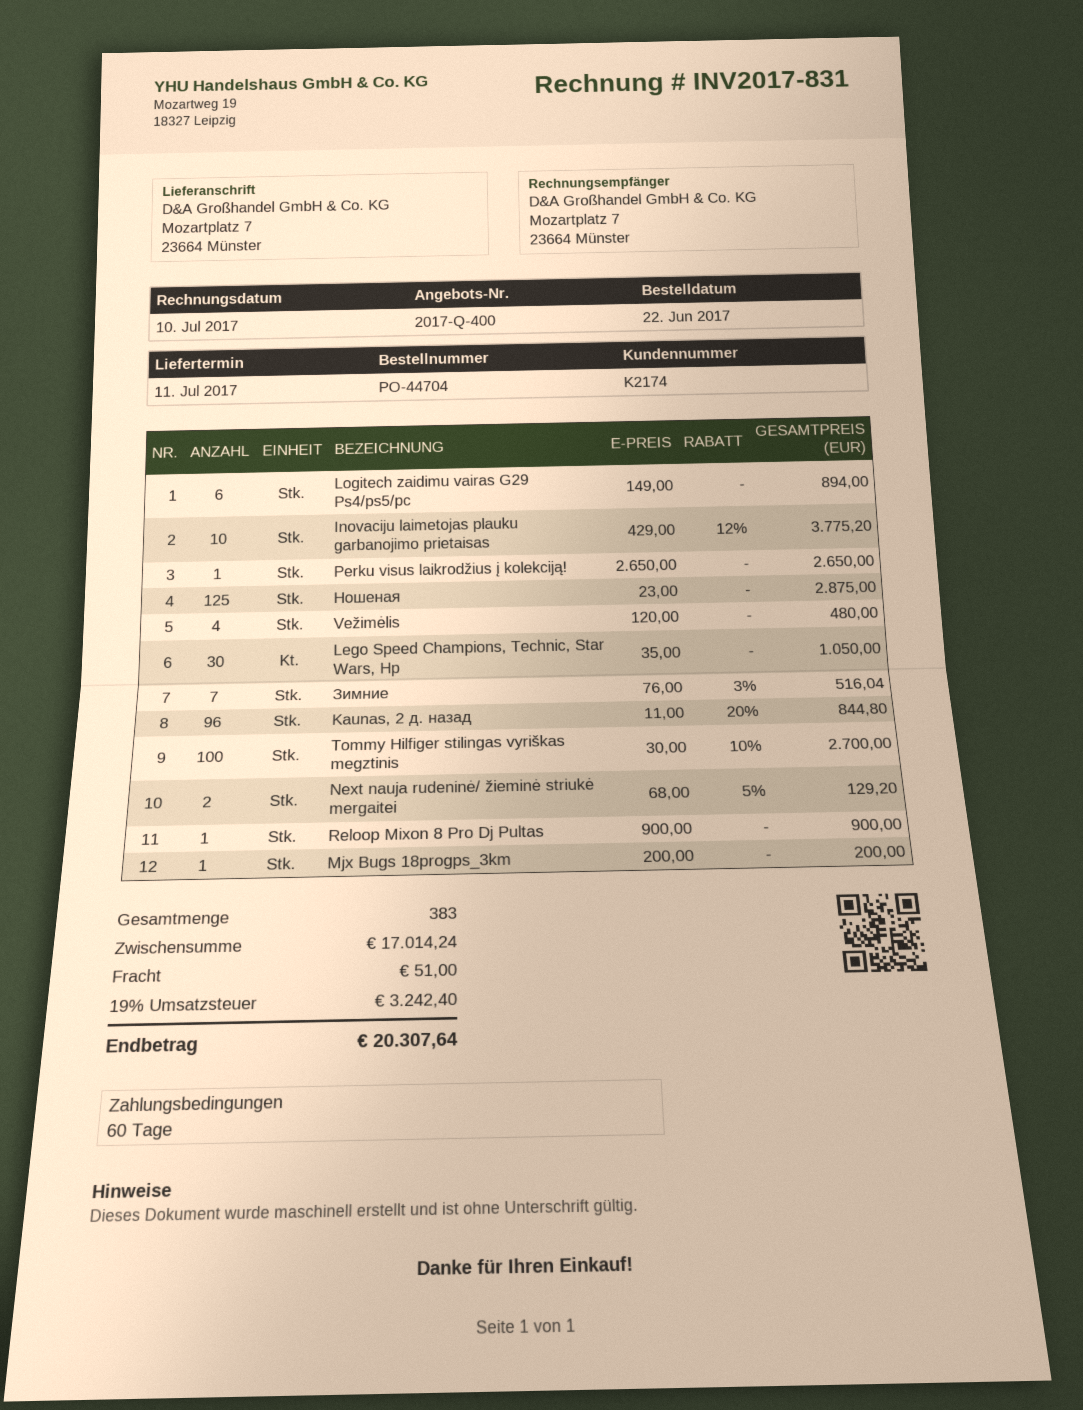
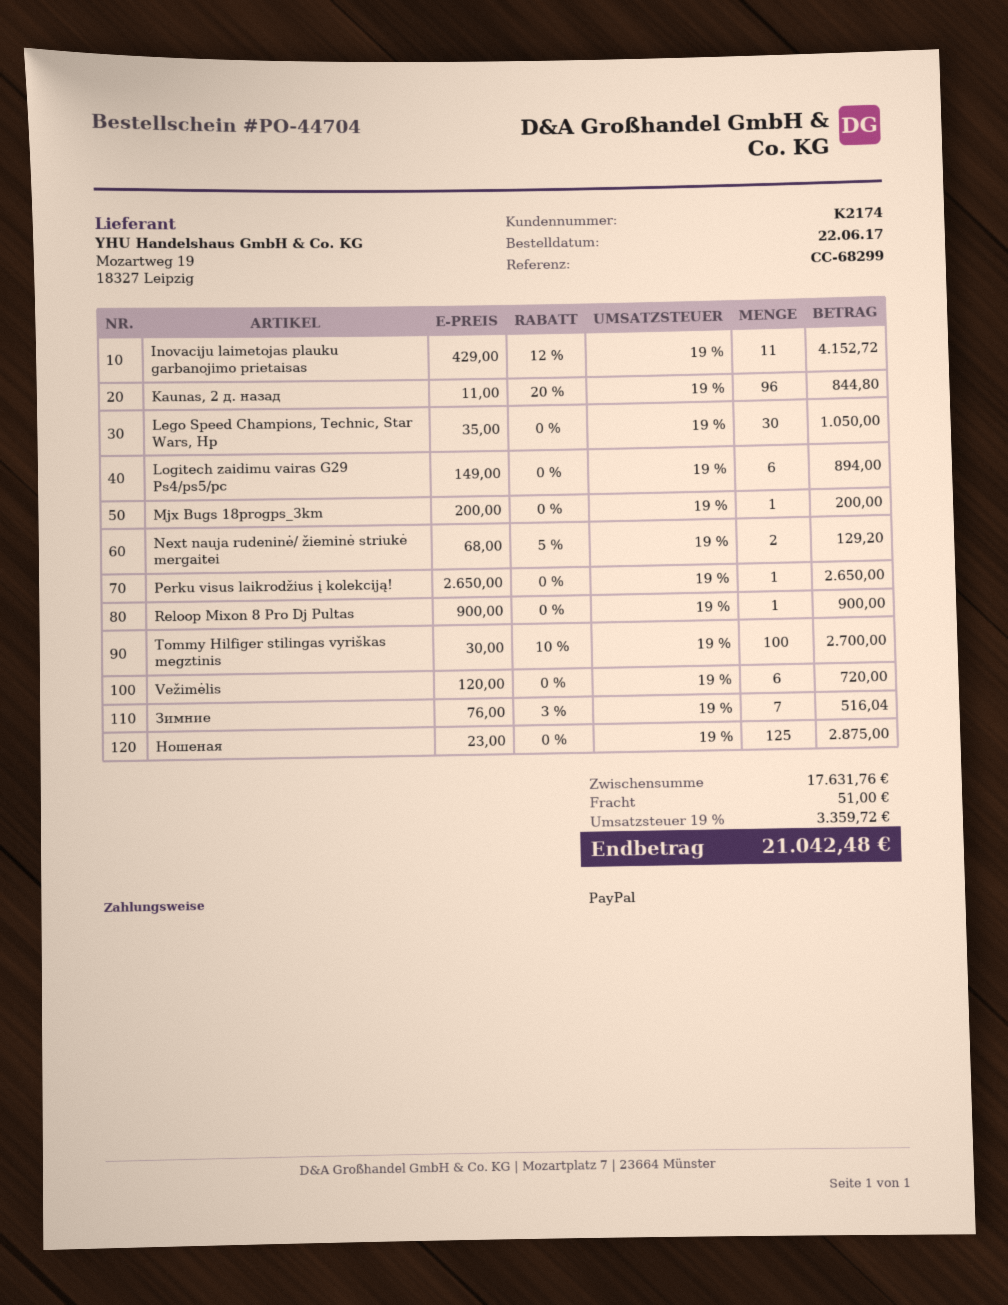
Inovaciju laimetojas plauku garbanojimo prietaisas: 10 x 429.00 - 12% = 3775.20 -> 11 x 429.00 - 12% = 4152.72
Vežimėlis: 4 x 120.00 = 480.00 -> 6 x 120.00 = 720.00
subtotal: 17014.24 -> 17631.76
tax: 19% = 3242.40 -> 19% = 3359.72
total: 20307.64 -> 21042.48

